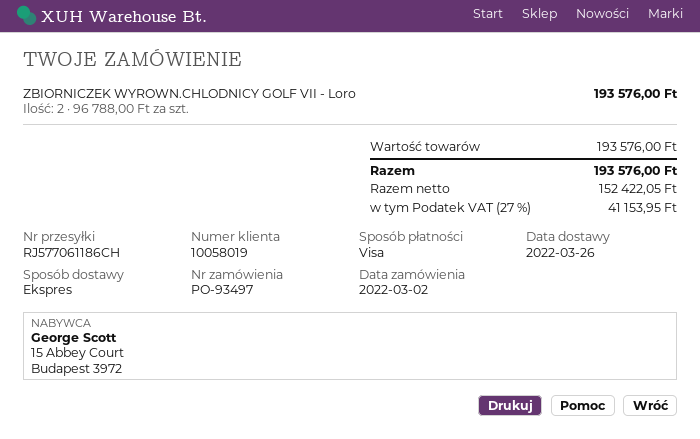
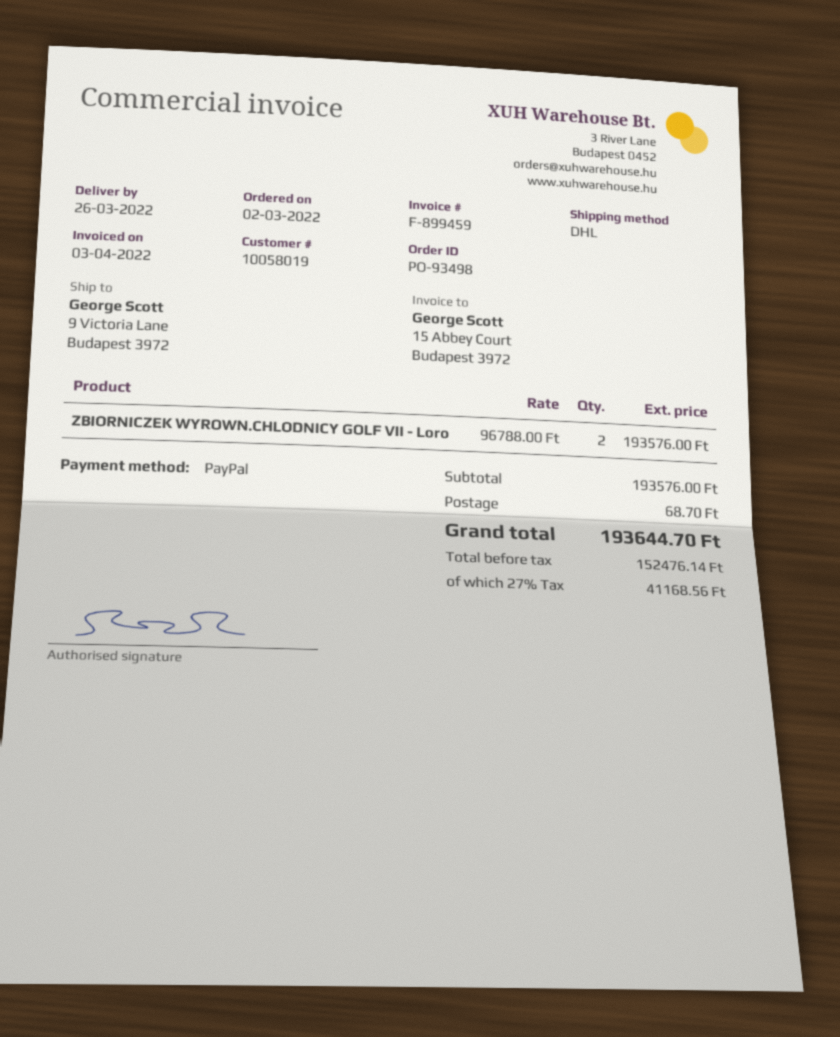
order number: PO-93497 -> PO-93498
payment method: Visa -> PayPal
shipping method: express -> DHL
shipping: none -> 68.70
net: 152422.05 -> 152476.14
tax: 27% = 41153.95 -> 27% = 41168.56
total: 193576.00 -> 193644.70

